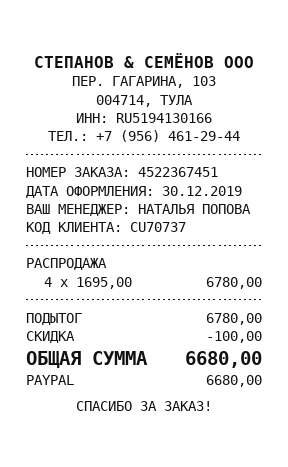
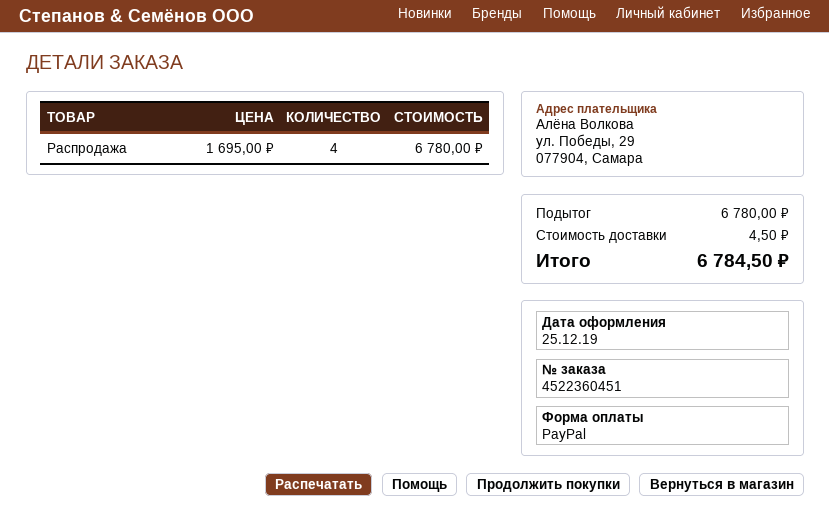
order number: 4522367451 -> 4522360451
order date: 2019-12-30 -> 2019-12-25
discount: 100.00 -> none
shipping: none -> 4.50
total: 6680.00 -> 6784.50

